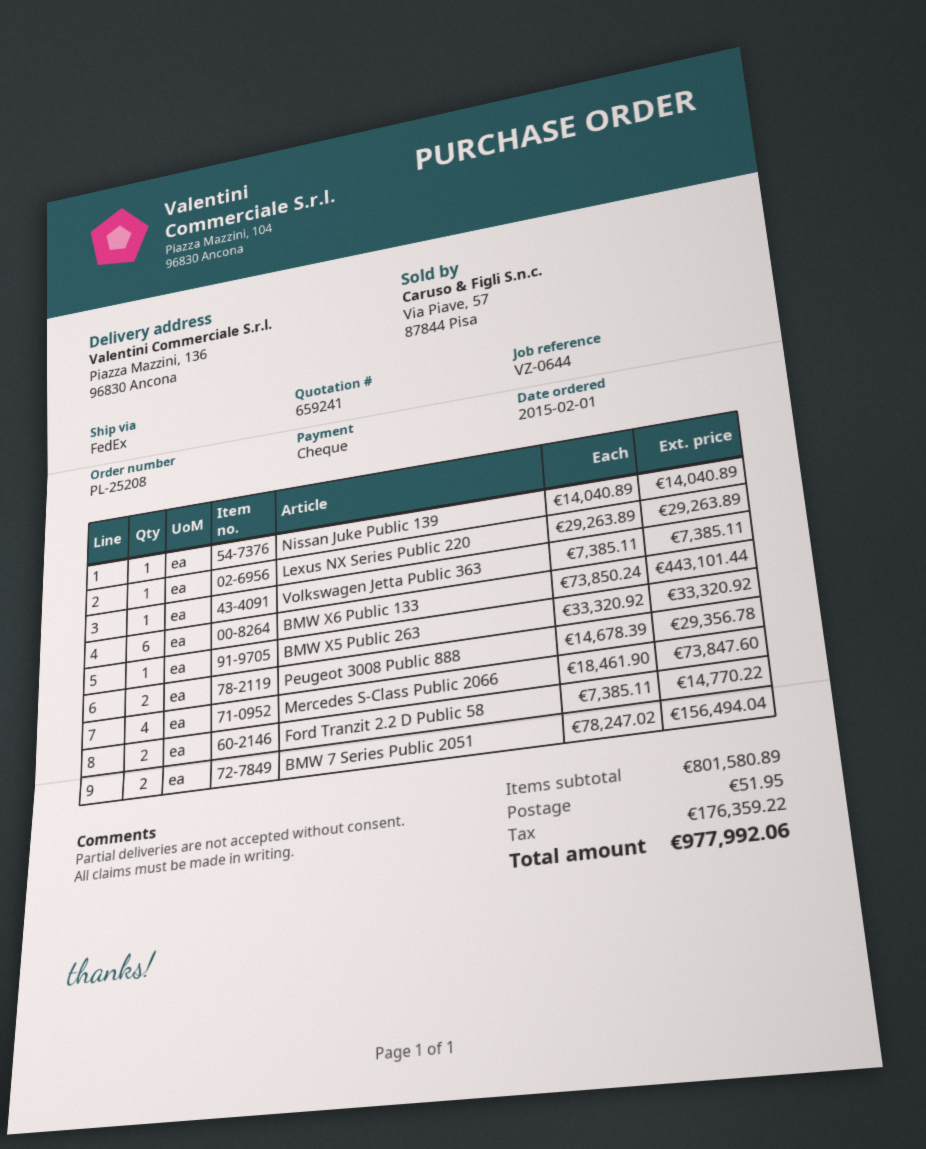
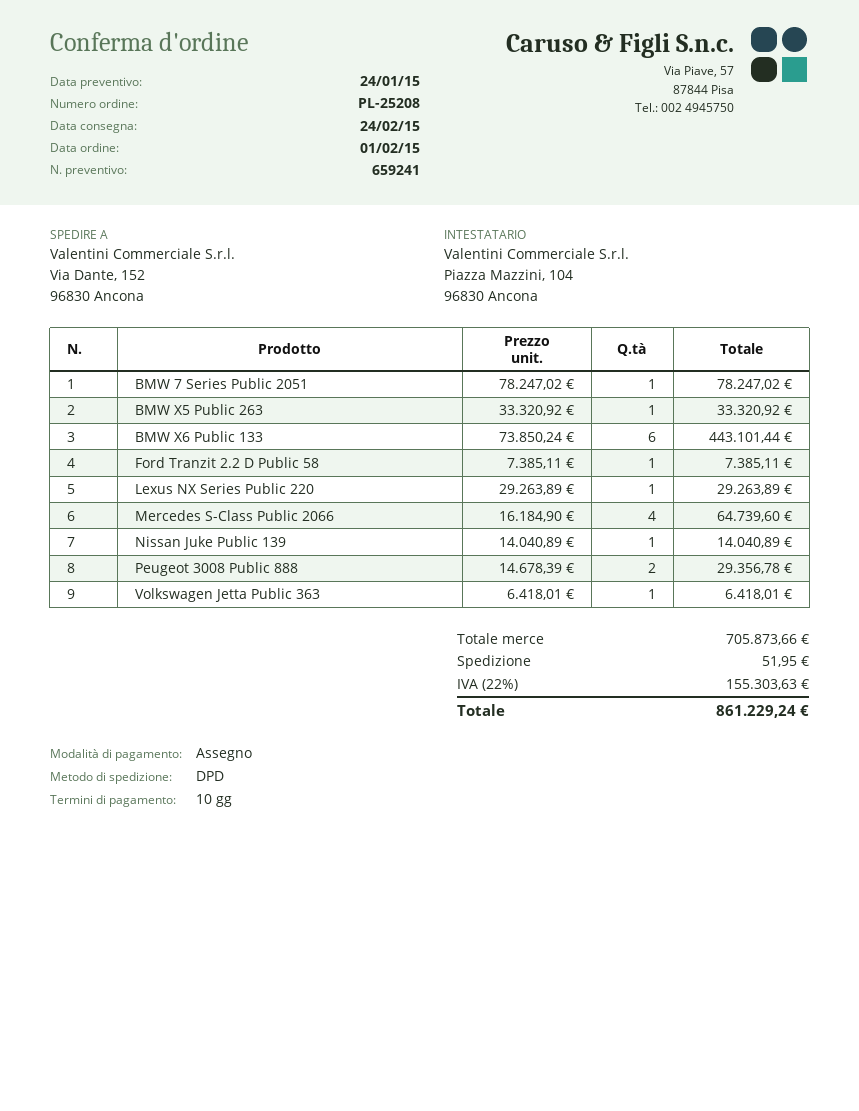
shipping method: FedEx -> DPD
ship to: Piazza Mazzini, 136, 96830 Ancona -> Via Dante, 152, 96830 Ancona
Volkswagen Jetta Public 363: 1 x 7385.11 = 7385.11 -> 1 x 6418.01 = 6418.01
Mercedes S-Class Public 2066: 4 x 18461.90 = 73847.60 -> 4 x 16184.90 = 64739.60
Ford Tranzit 2.2 D Public 58: 2 x 7385.11 = 14770.22 -> 1 x 7385.11 = 7385.11
BMW 7 Series Public 2051: 2 x 78247.02 = 156494.04 -> 1 x 78247.02 = 78247.02
subtotal: 801580.89 -> 705873.66
tax: 176359.22 -> 155303.63
total: 977992.06 -> 861229.24

